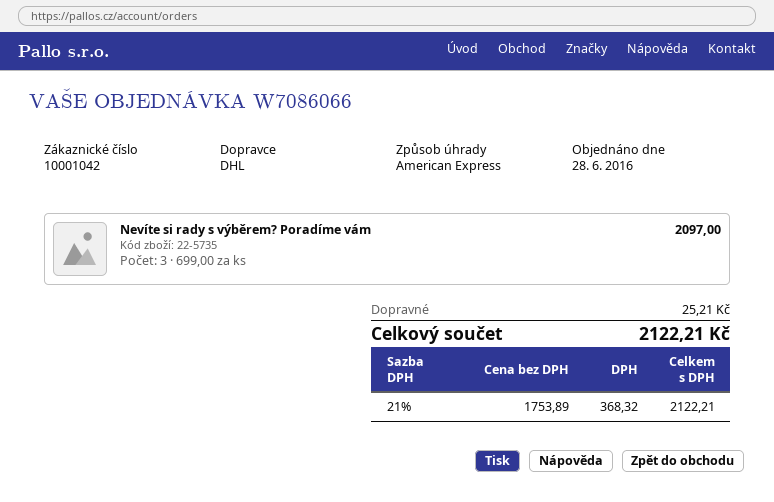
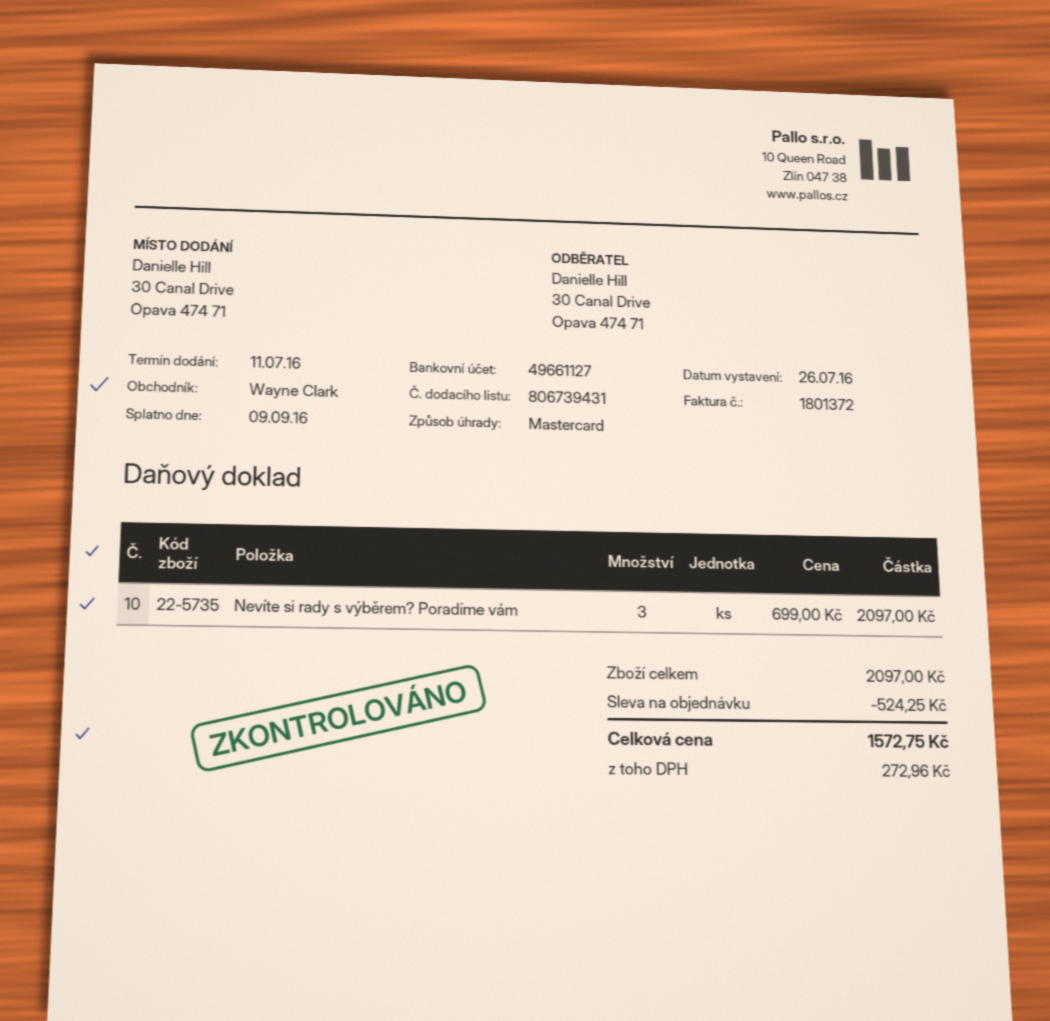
payment method: American Express -> Mastercard
discount: none -> 524.25
shipping: 25.21 -> none
tax: 368.32 -> 272.96
total: 2122.21 -> 1572.75

